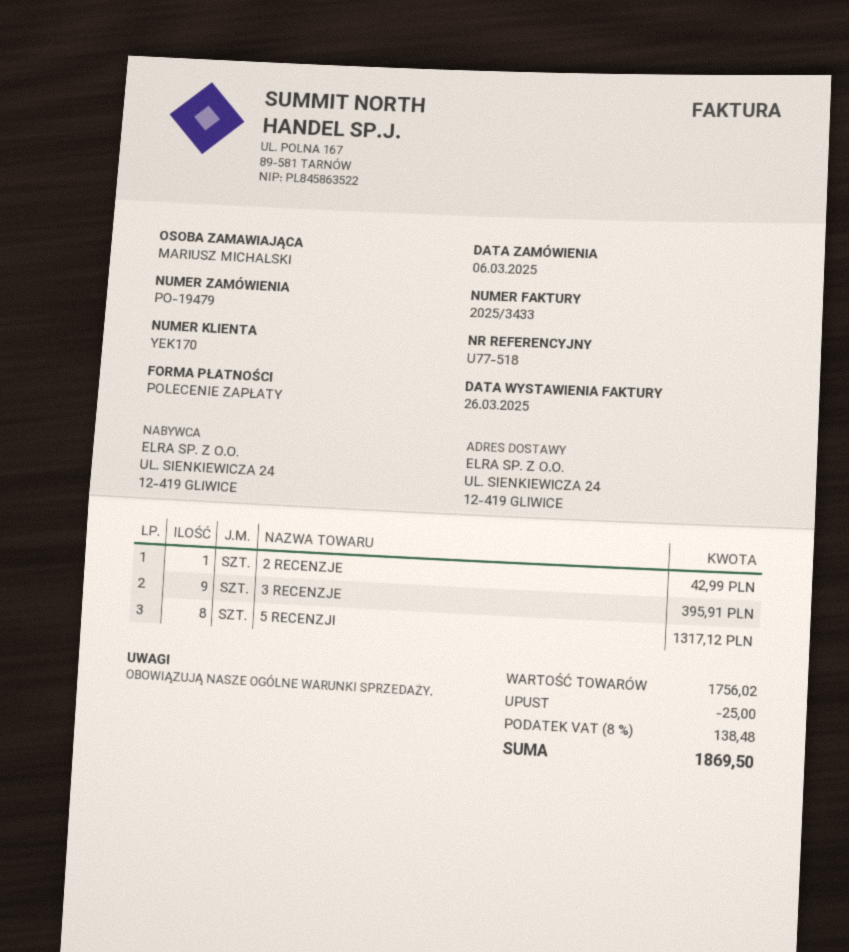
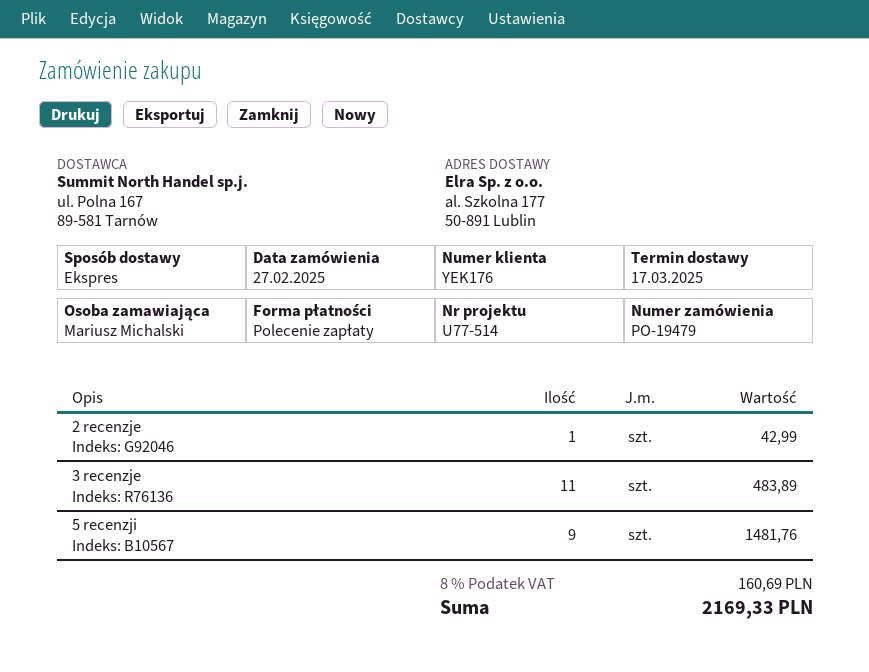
order date: 2025-03-06 -> 2025-02-27
customer number: YEK170 -> YEK176
reference: U77-518 -> U77-514
ship to: UL. SIENKIEWICZA 24, 12-419 GLIWICE -> al. Szkolna 177, 50-891 Lublin
3 RECENZJE: 9 for 395.91 -> 11 for 483.89
5 RECENZJI: 8 for 1317.12 -> 9 for 1481.76
discount: 25.00 -> none
tax: 8% = 138.48 -> 8% = 160.69
total: 1869.50 -> 2169.33

